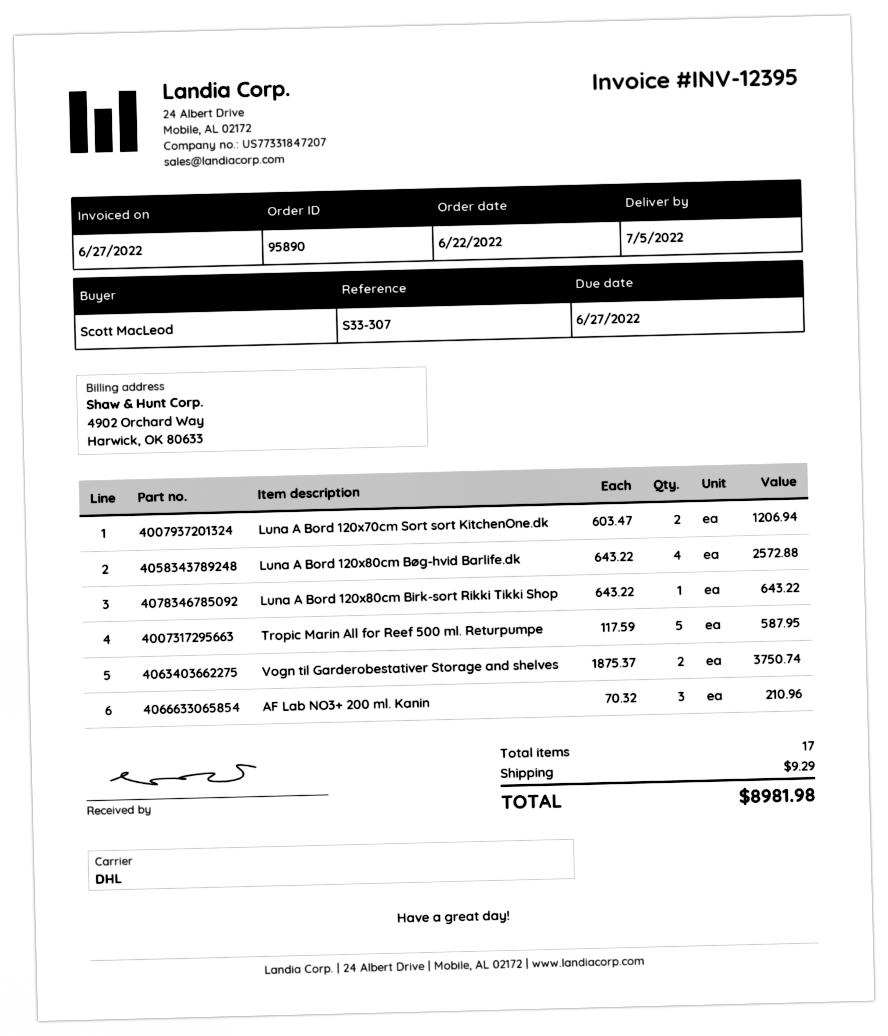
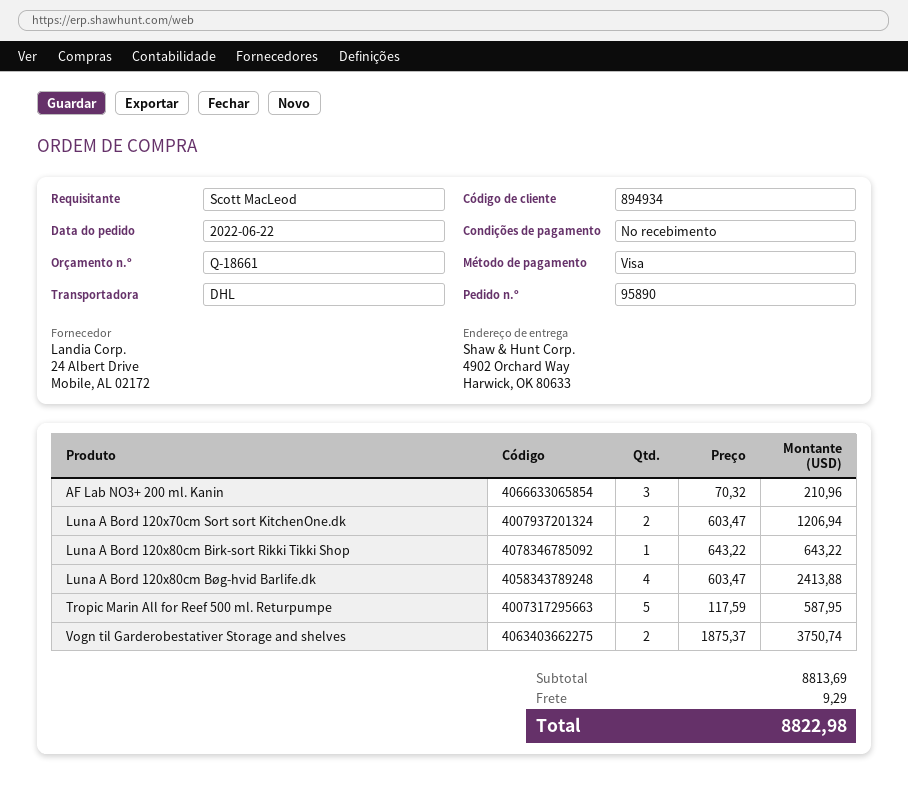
Luna A Bord 120x80cm Bøg-hvid Barlife.dk: 4 x 643.22 = 2572.88 -> 4 x 603.47 = 2413.88
total: 8981.98 -> 8822.98

